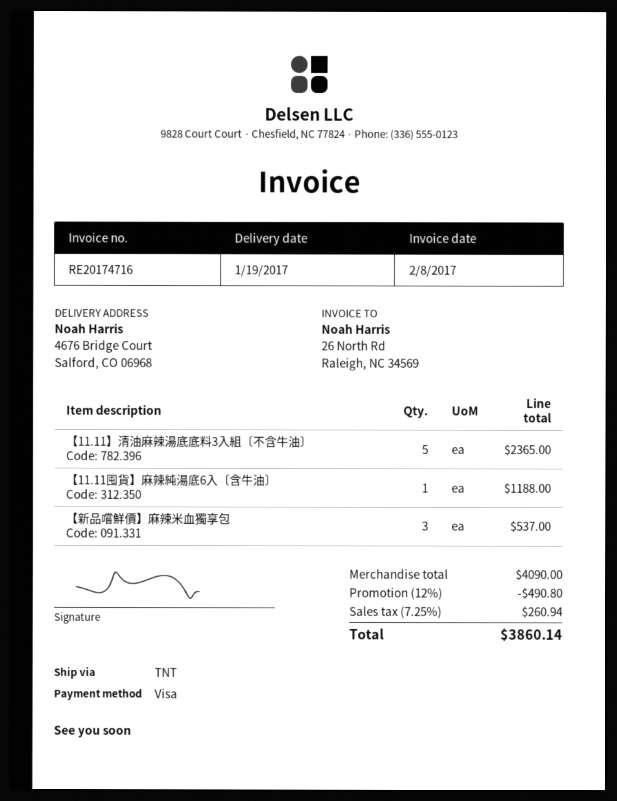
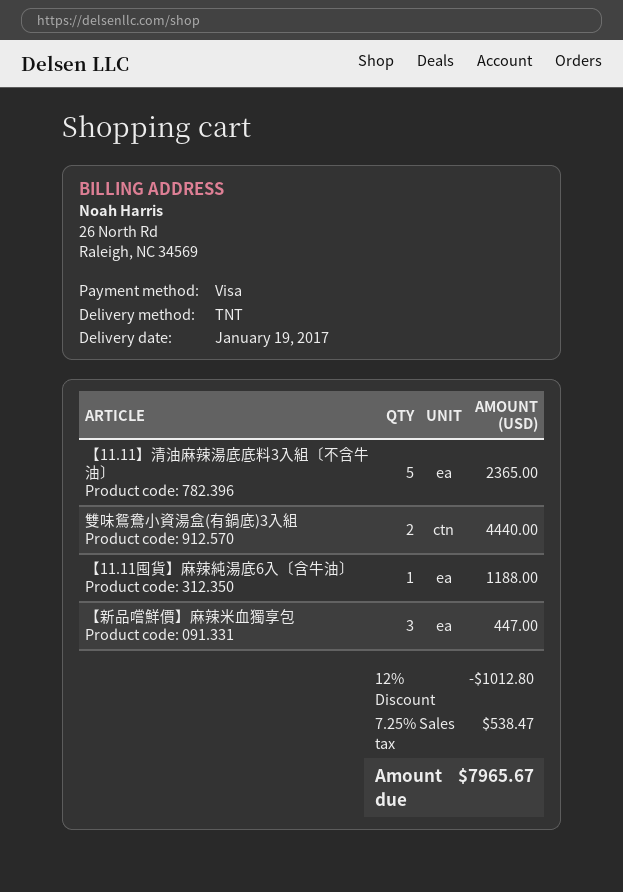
【新品嚐鮮價】麻辣米血獨享包: 3 for 537.00 -> 3 for 447.00
雙味鴛鴦小資湯盒(有鍋底)3入組: none -> 2 for 4440.00
discount: 12% = 490.80 -> 12% = 1012.80
tax: 7.25% = 260.94 -> 7.25% = 538.47
total: 3860.14 -> 7965.67

